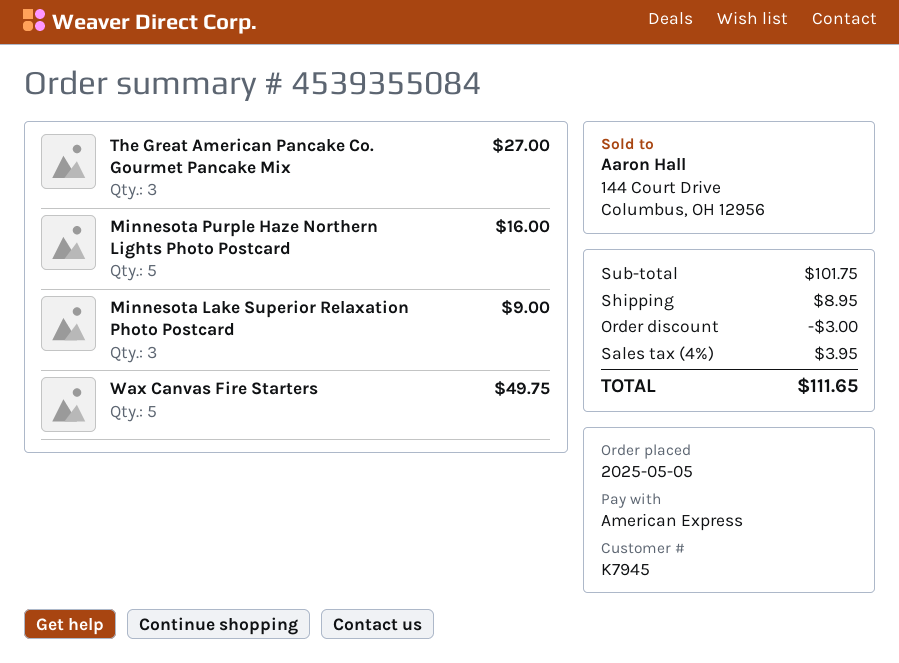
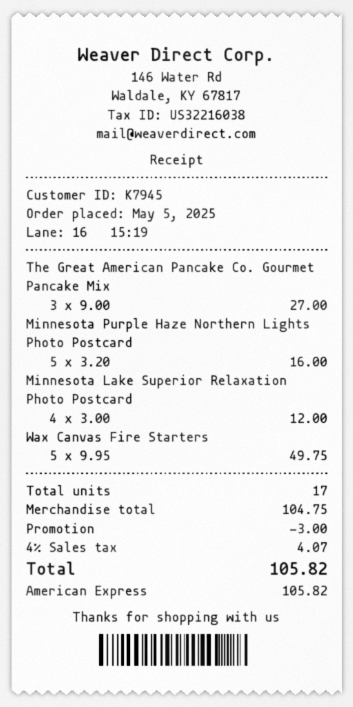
Minnesota Lake Superior Relaxation Photo Postcard: 3 for 9.00 -> 4 for 12.00
subtotal: 101.75 -> 104.75
shipping: 8.95 -> none
tax: 4% = 3.95 -> 4% = 4.07
total: 111.65 -> 105.82

